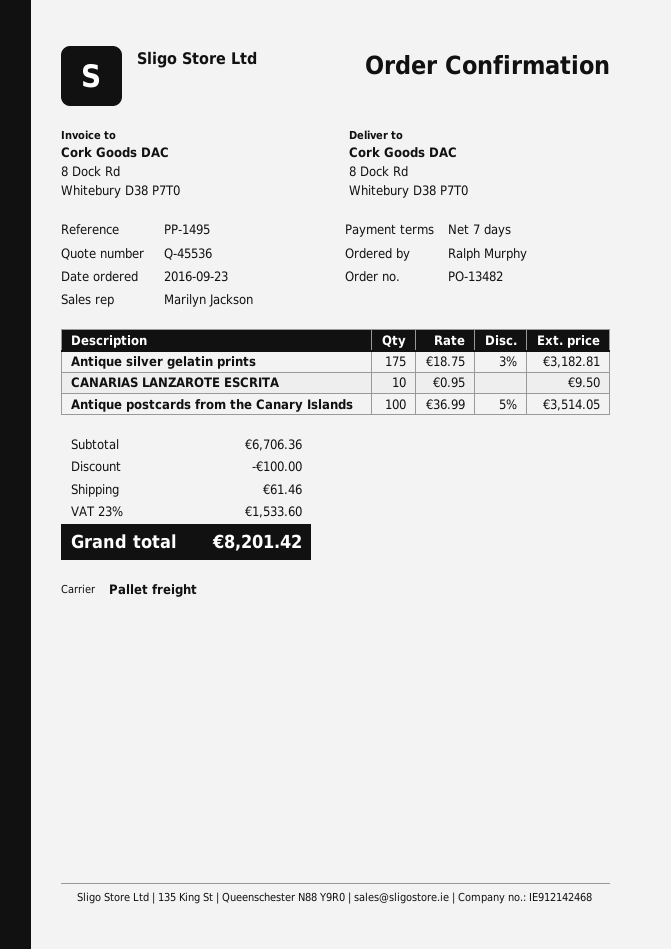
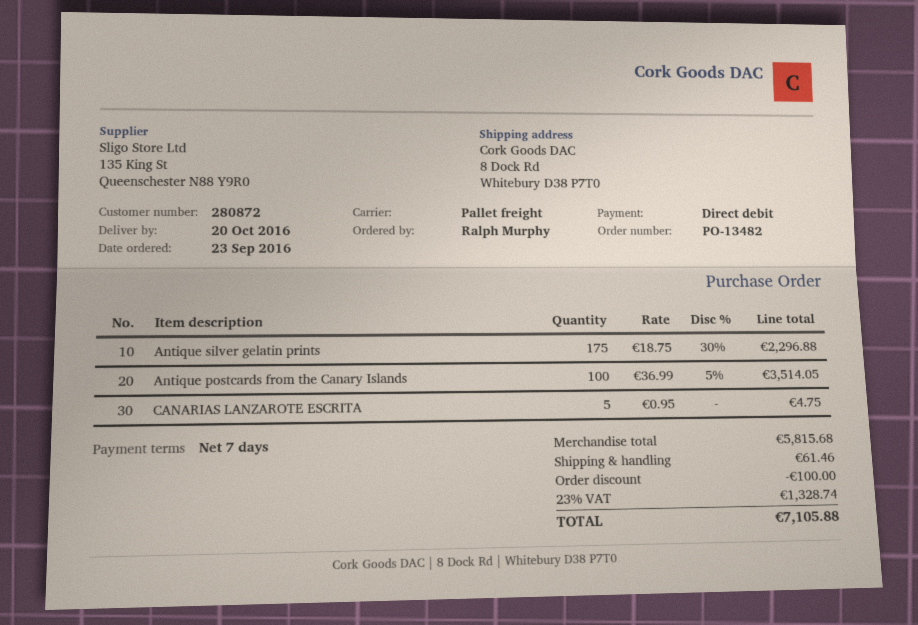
Antique silver gelatin prints: 175 x 18.75 - 3% = 3182.81 -> 175 x 18.75 - 30% = 2296.88
CANARIAS LANZAROTE ESCRITA: 10 x 0.95 = 9.50 -> 5 x 0.95 = 4.75
subtotal: 6706.36 -> 5815.68
tax: 23% = 1533.60 -> 23% = 1328.74
total: 8201.42 -> 7105.88

